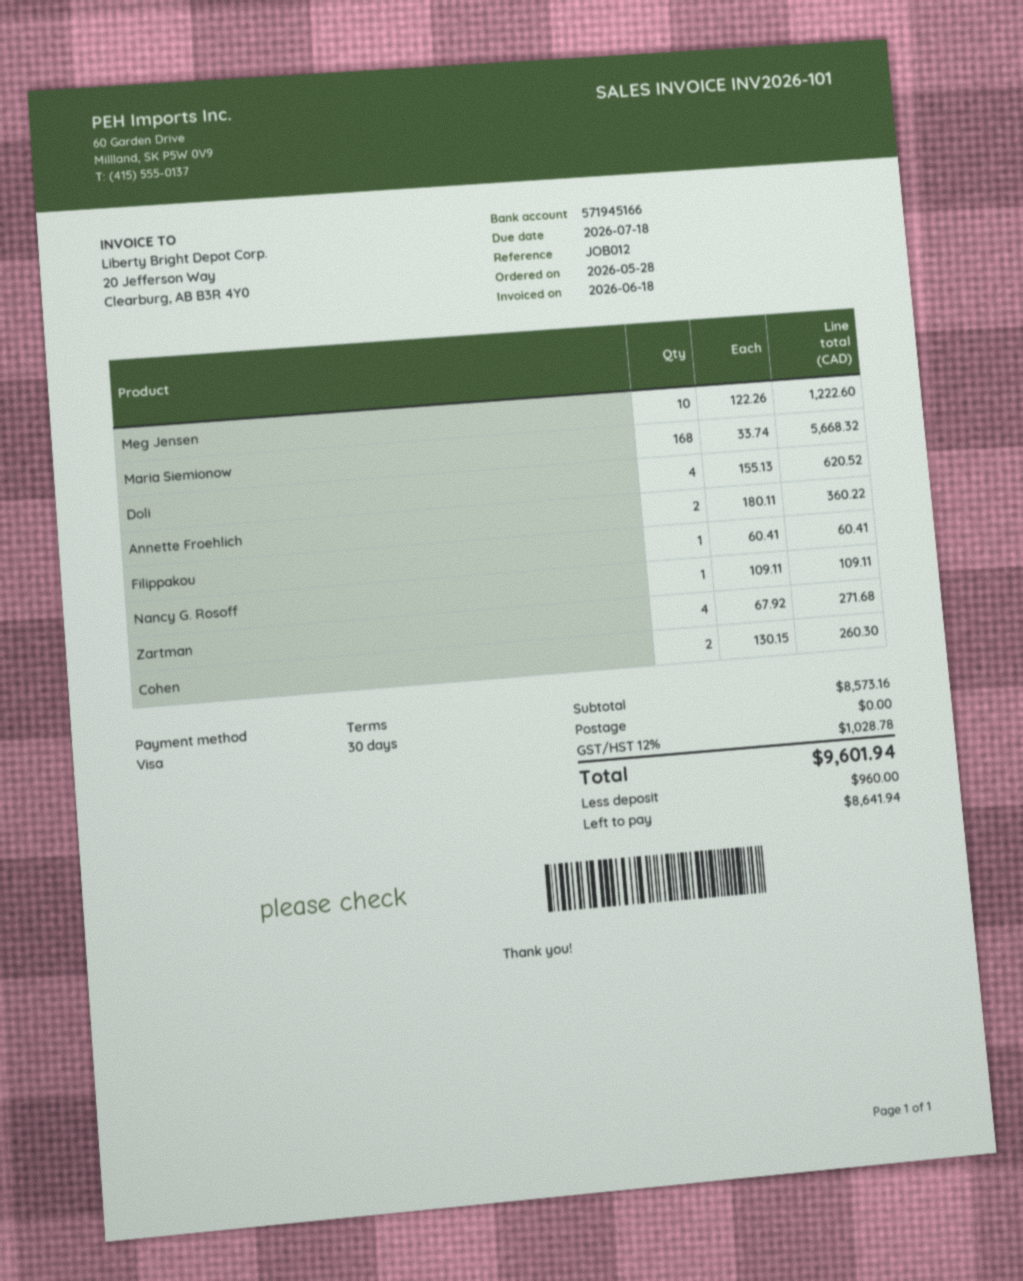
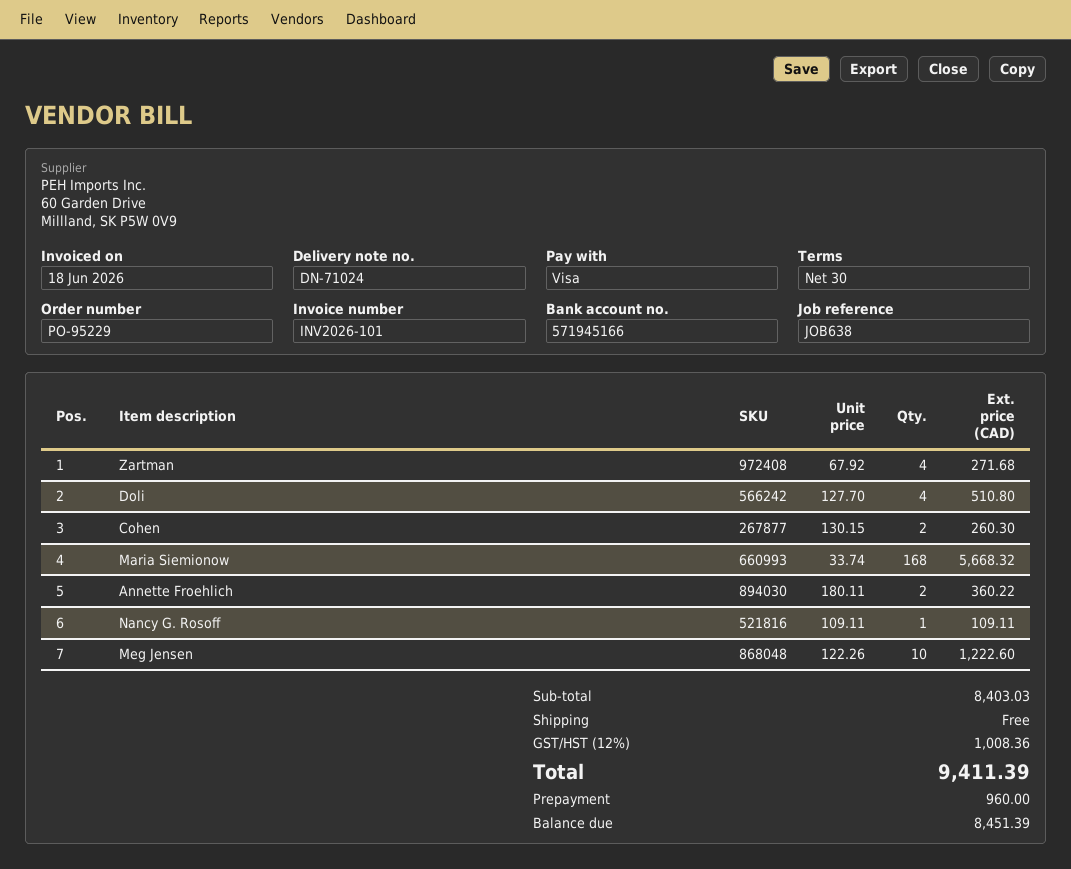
reference: JOB012 -> JOB638
Doli: 4 x 155.13 = 620.52 -> 4 x 127.70 = 510.80
Filippakou: 1 x 60.41 = 60.41 -> none
subtotal: 8573.16 -> 8403.03
tax: 12% = 1028.78 -> 12% = 1008.36
total: 9601.94 -> 9411.39
balance: 8641.94 -> 8451.39

